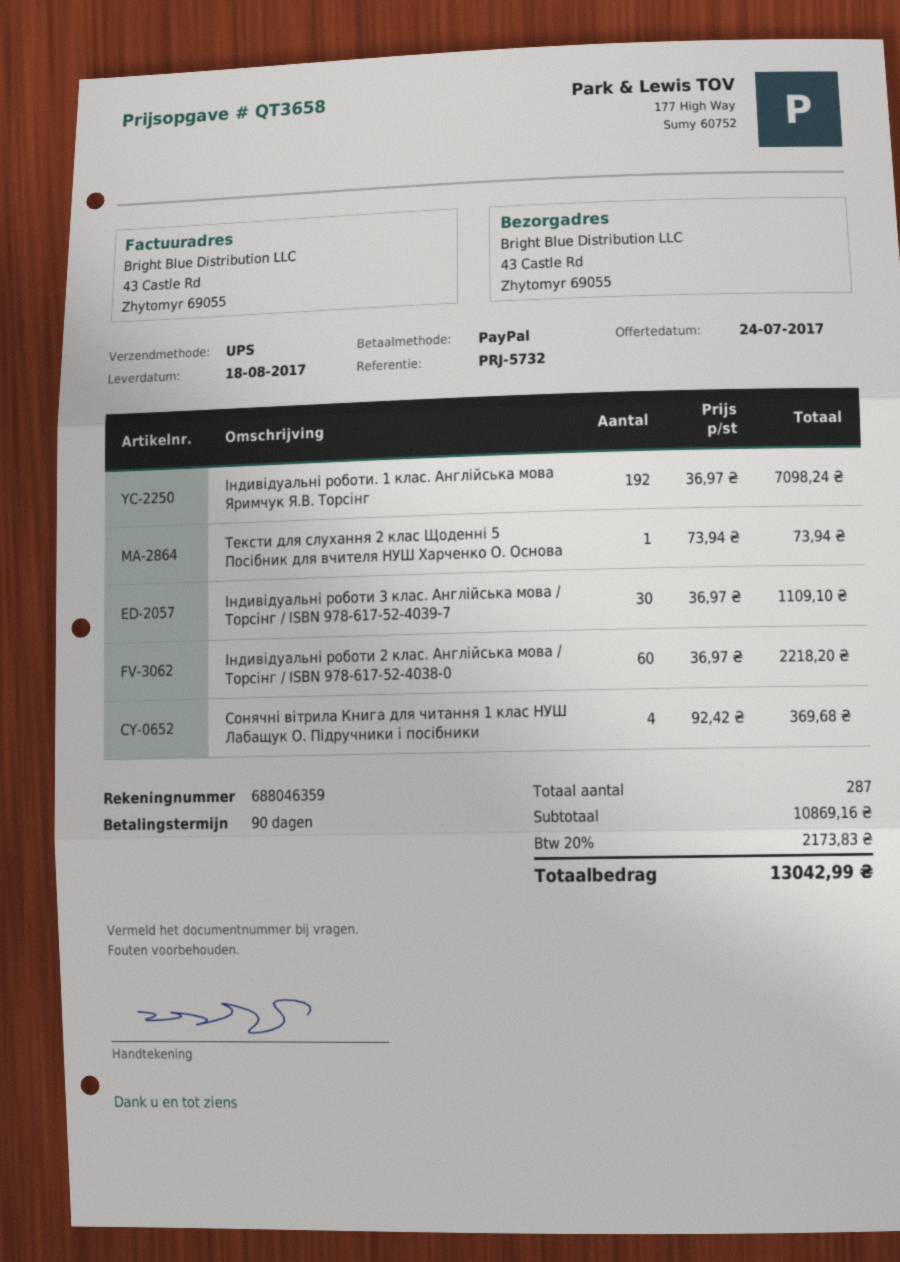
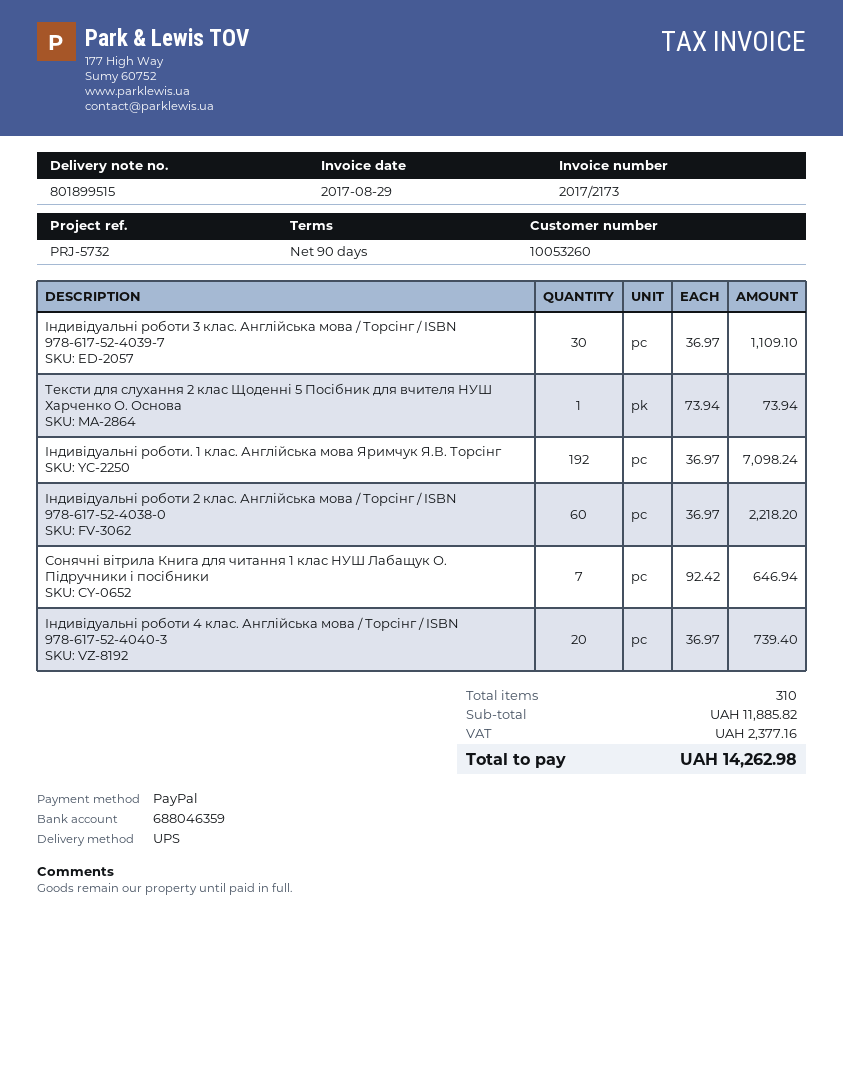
Сонячні вітрила Книга для читання 1 клас НУШ Лабащук О. Підручники і посібники: 4 x 92.42 = 369.68 -> 7 x 92.42 = 646.94
Індивідуальні роботи 4 клас. Англійська мова / Торсінг / ISBN 978-617-52-4040-3: none -> 20 x 36.97 = 739.40
total quantity: 287 -> 310
subtotal: 10869.16 -> 11885.82
tax: 2173.83 -> 2377.16
total: 13042.99 -> 14262.98

